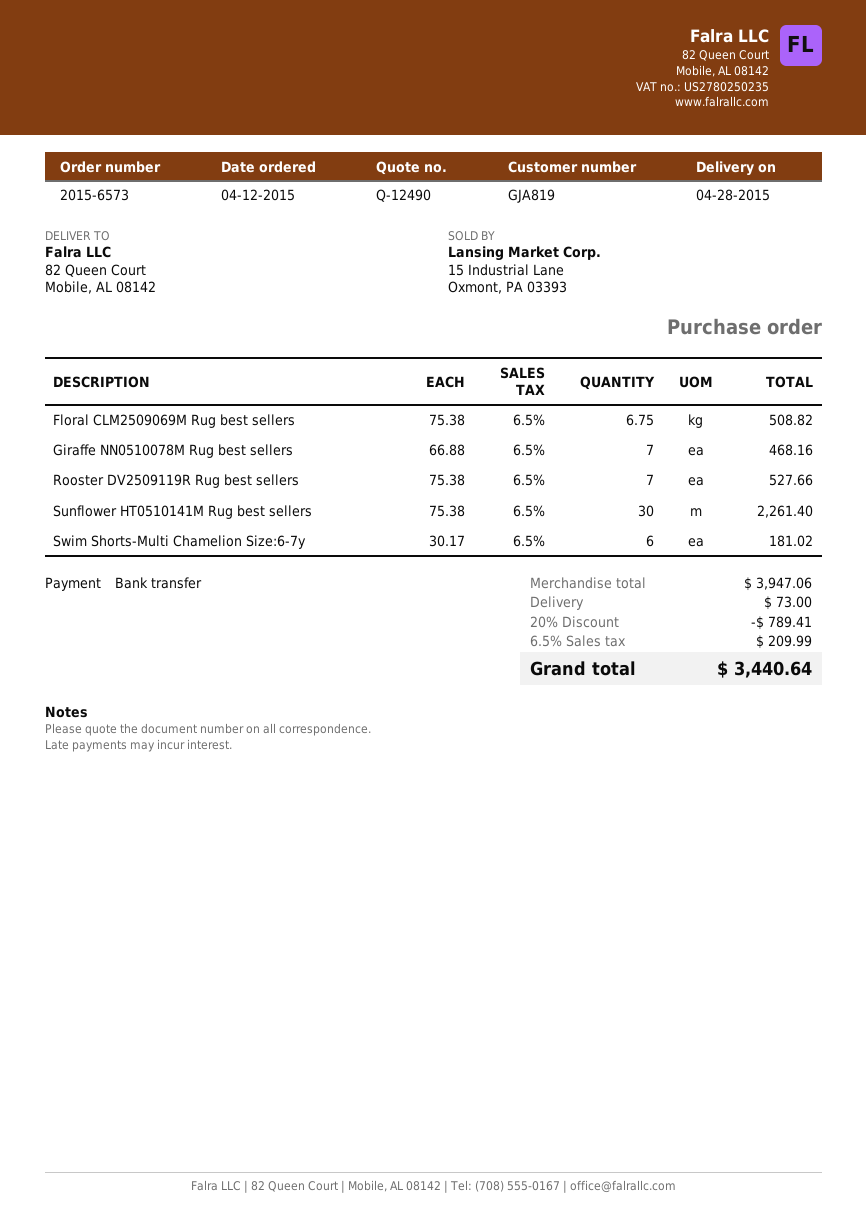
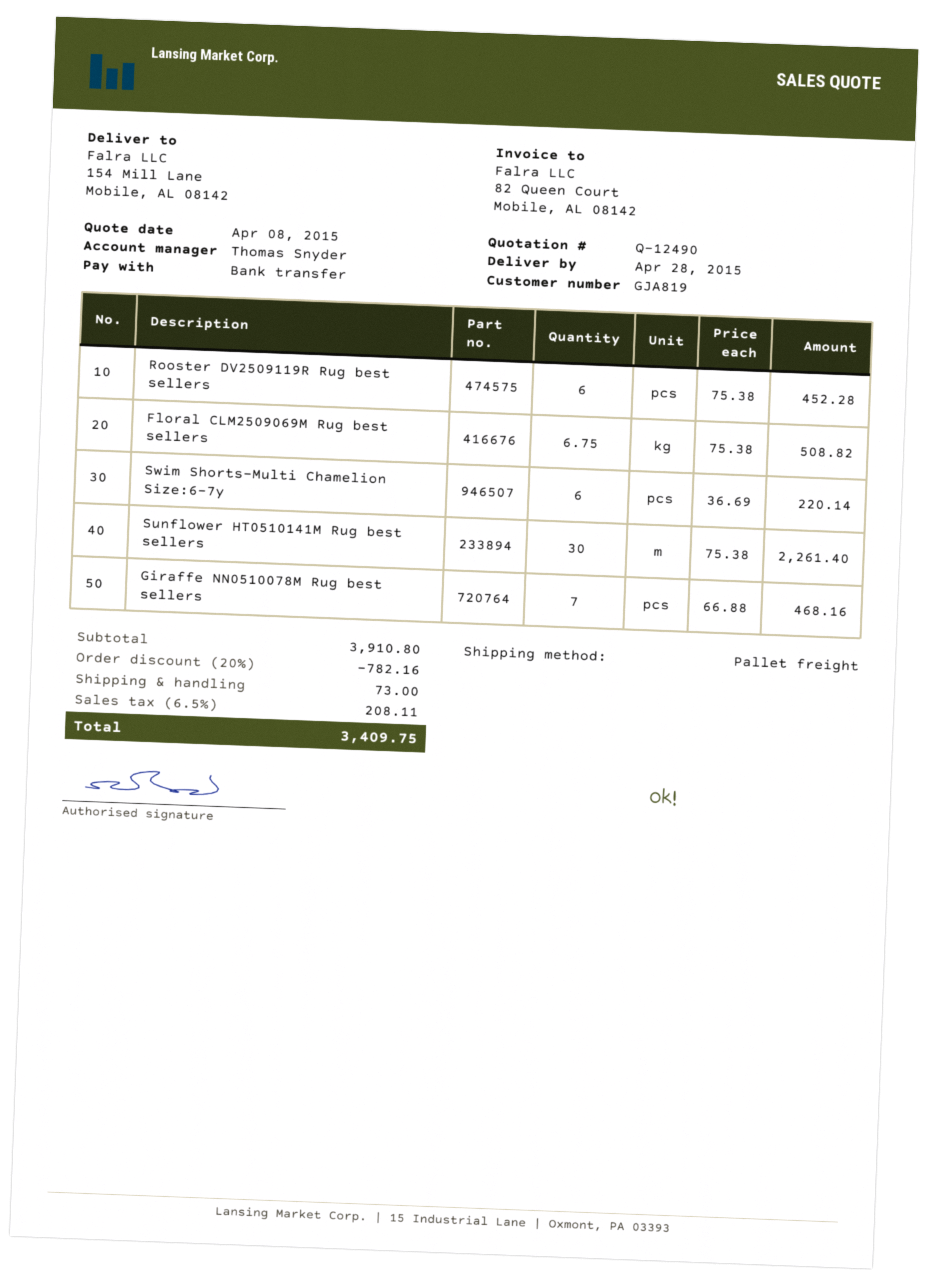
ship to: 82 Queen Court, Mobile, AL 08142 -> 154 Mill Lane, Mobile, AL 08142
Rooster DV2509119R Rug best sellers: 7 x 75.38 = 527.66 -> 6 x 75.38 = 452.28
Swim Shorts-Multi Chamelion Size:6-7y: 6 x 30.17 = 181.02 -> 6 x 36.69 = 220.14
subtotal: 3947.06 -> 3910.80
discount: 20% = 789.41 -> 20% = 782.16
tax: 6.5% = 209.99 -> 6.5% = 208.11
total: 3440.64 -> 3409.75

